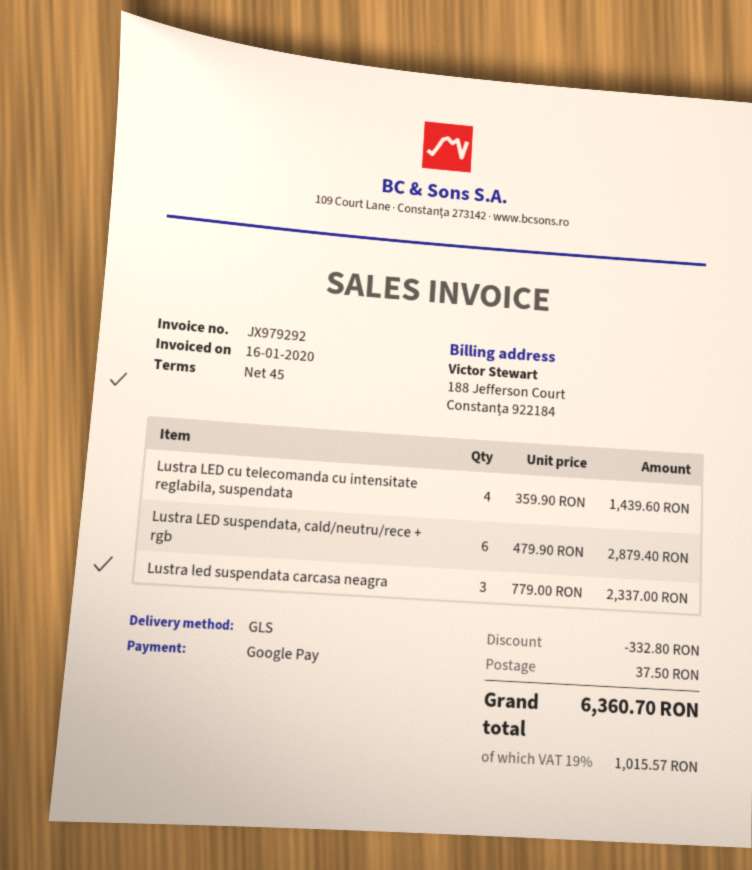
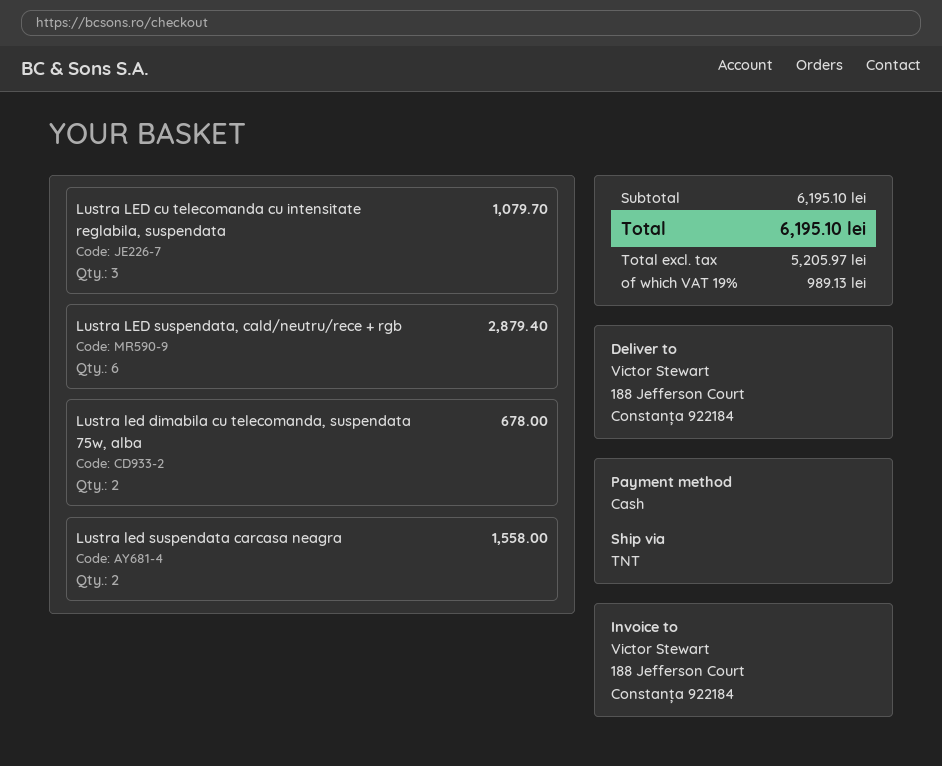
payment method: Google Pay -> cash
shipping method: GLS -> TNT
Lustra LED cu telecomanda cu intensitate reglabila, suspendata: 4 for 1439.60 -> 3 for 1079.70
Lustra led suspendata carcasa neagra: 3 for 2337.00 -> 2 for 1558.00
Lustra led dimabila cu telecomanda, suspendata 75w, alba: none -> 2 for 678.00
discount: 332.80 -> none
shipping: 37.50 -> none
tax: 19% = 1015.57 -> 19% = 989.13
total: 6360.70 -> 6195.10

